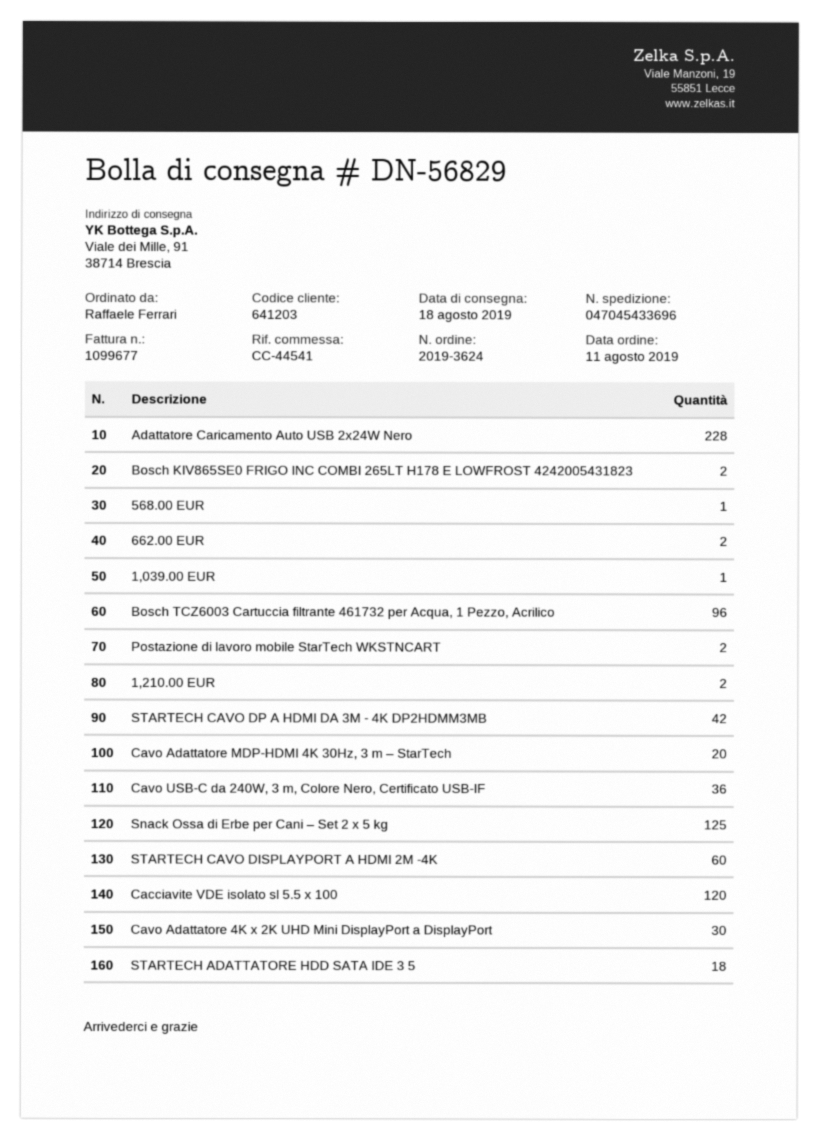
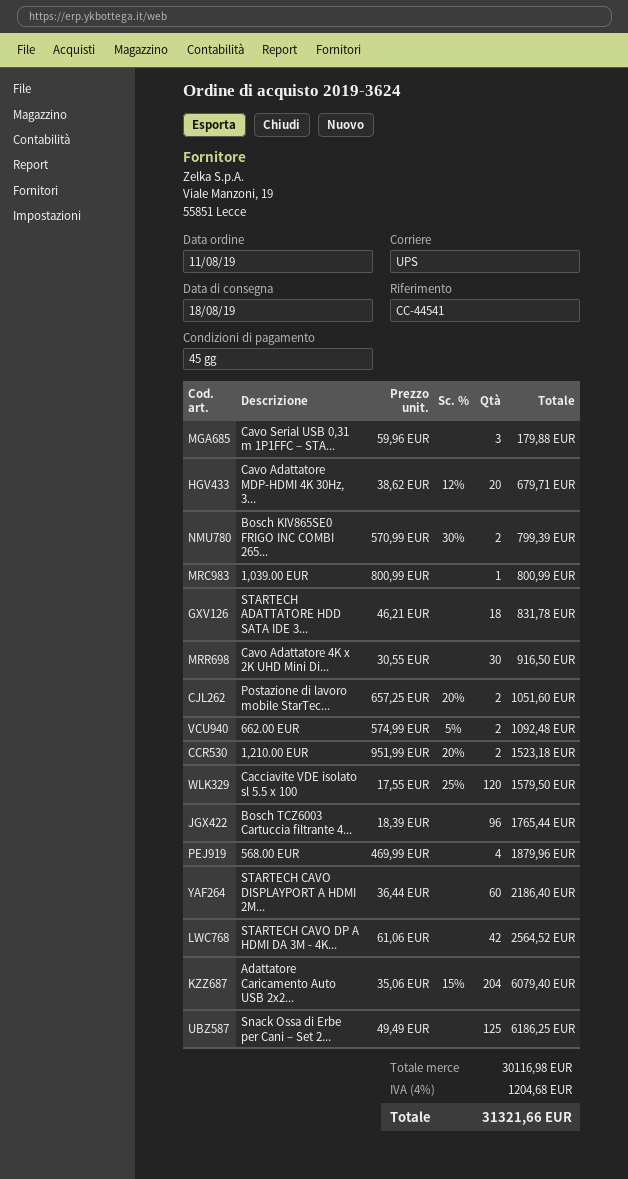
Adattatore Caricamento Auto USB 2x24W Nero: 228 -> 204
568.00 EUR: 1 -> 4
Cavo USB‑C da 240W, 3 m, Colore Nero, Certificato USB‑IF: 36 -> none
Cavo Serial USB 0,31 m 1P1FFC – STA...: none -> 3

